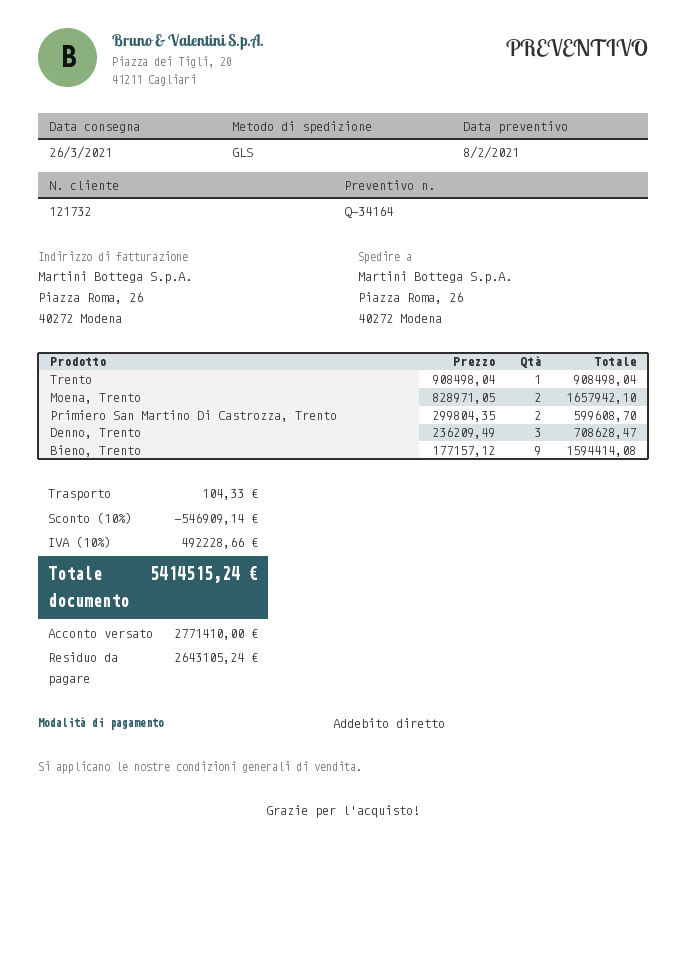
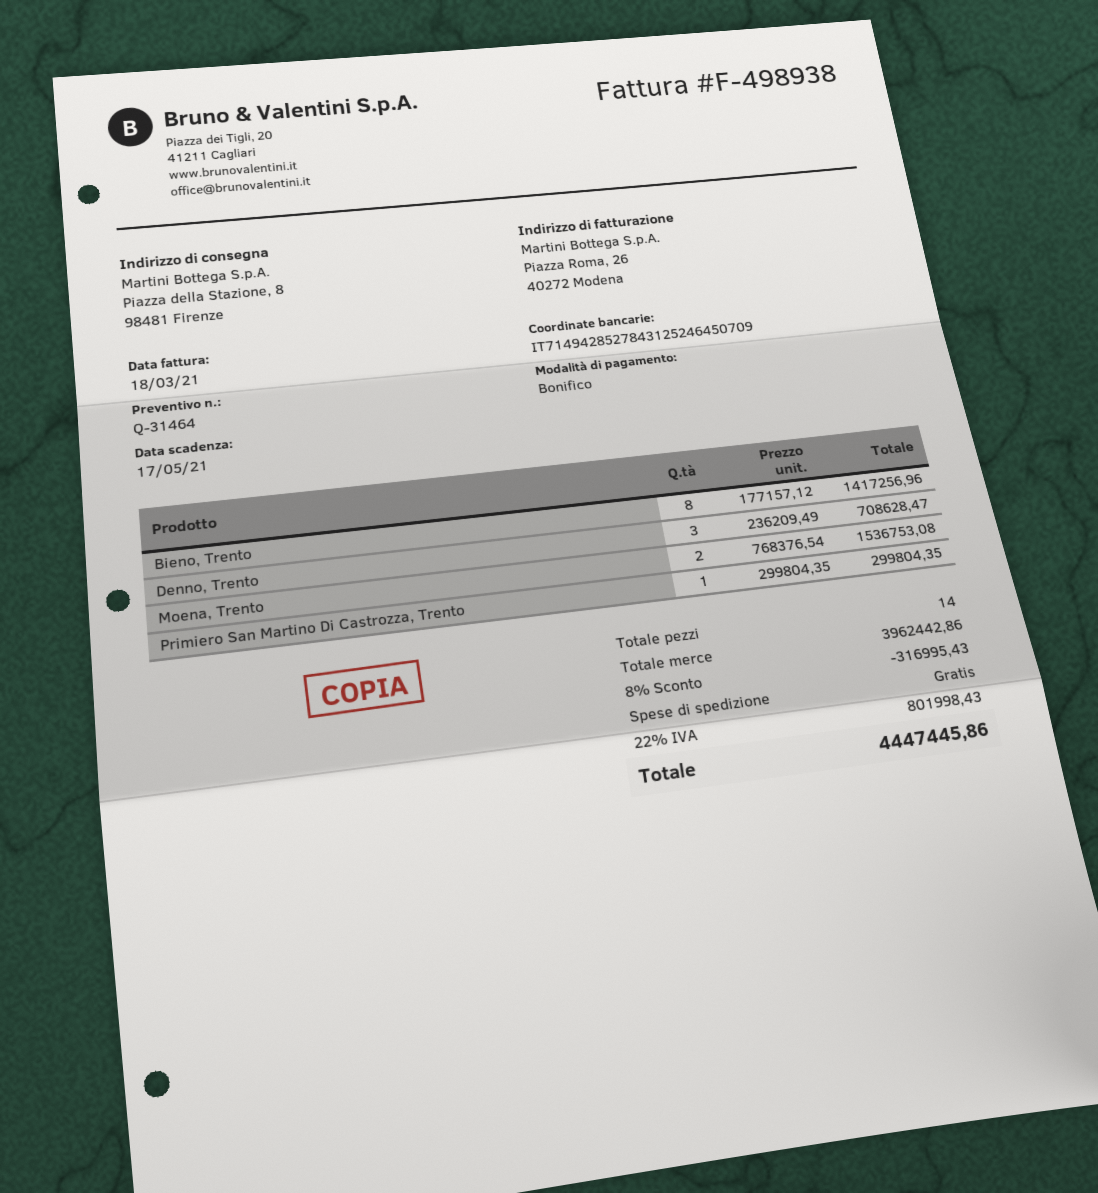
quote number: Q-34164 -> Q-31464
payment method: direct debit -> bank transfer
ship to: Piazza Roma, 26, 40272 Modena -> Piazza della Stazione, 8, 98481 Firenze
Trento: 1 x 908498.04 = 908498.04 -> none
Moena, Trento: 2 x 828971.05 = 1657942.10 -> 2 x 768376.54 = 1536753.08
Primiero San Martino Di Castrozza, Trento: 2 x 299804.35 = 599608.70 -> 1 x 299804.35 = 299804.35
Bieno, Trento: 9 x 177157.12 = 1594414.08 -> 8 x 177157.12 = 1417256.96
discount: 10% = 546909.14 -> 8% = 316995.43
shipping: 104.33 -> 0.00
tax: 10% = 492228.66 -> 22% = 801998.43
total: 5414515.24 -> 4447445.86

